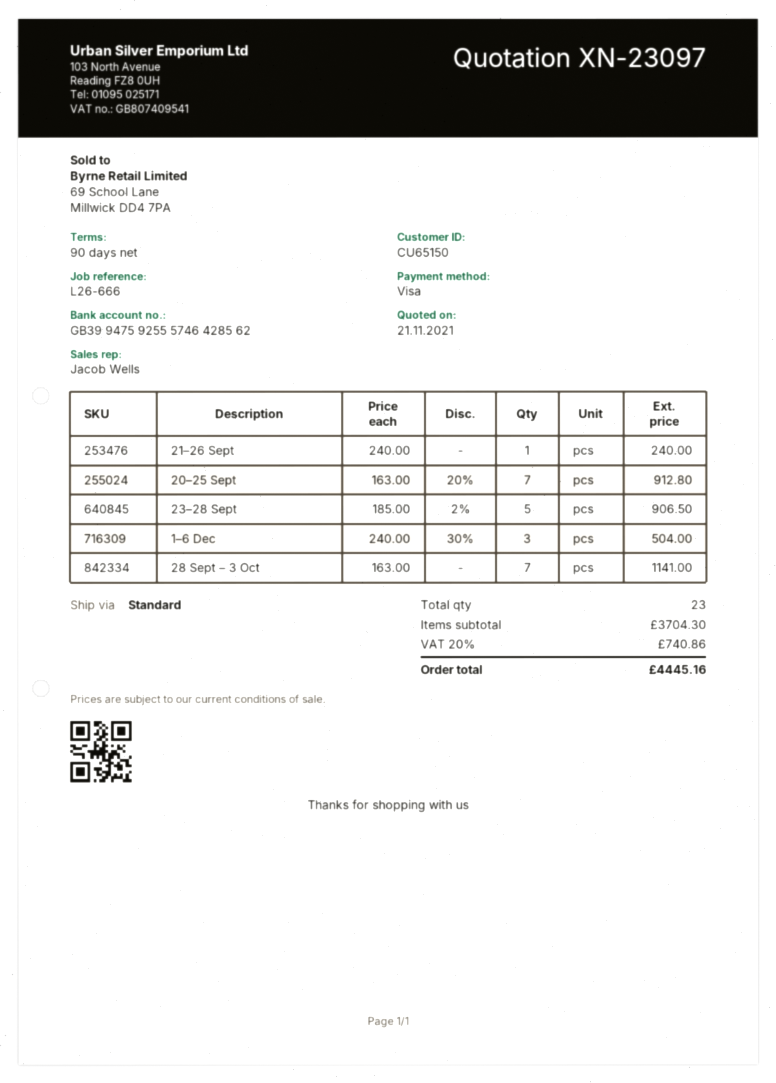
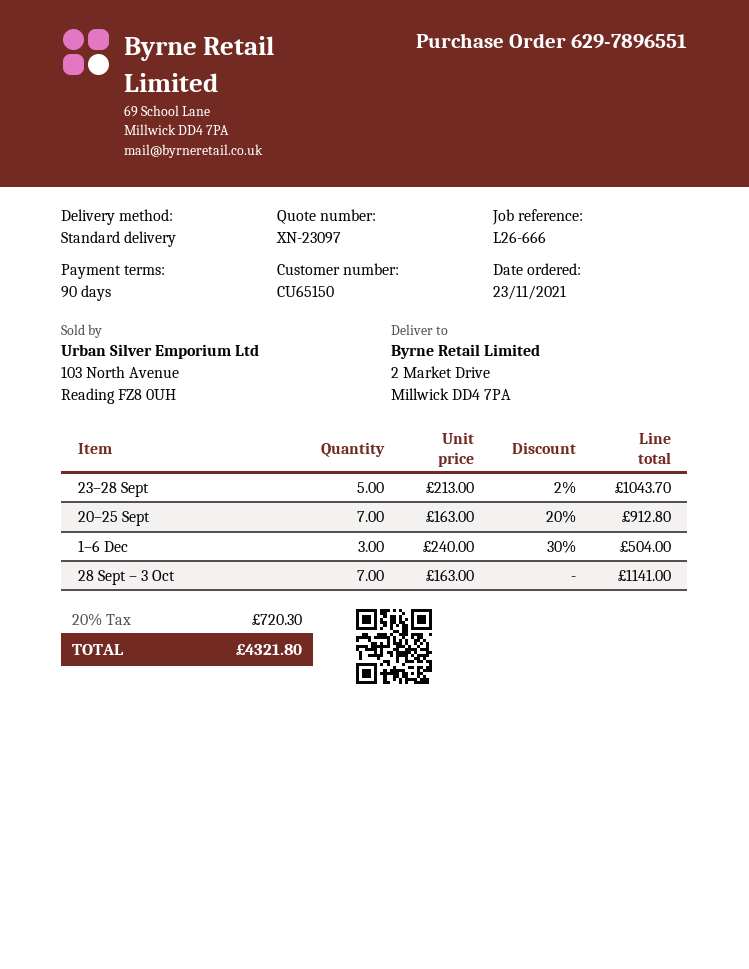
21–26 Sept: 1 x 240.00 = 240.00 -> none
23–28 Sept: 5 x 185.00 - 2% = 906.50 -> 5 x 213.00 - 2% = 1043.70
tax: 20% = 740.86 -> 20% = 720.30
total: 4445.16 -> 4321.80

